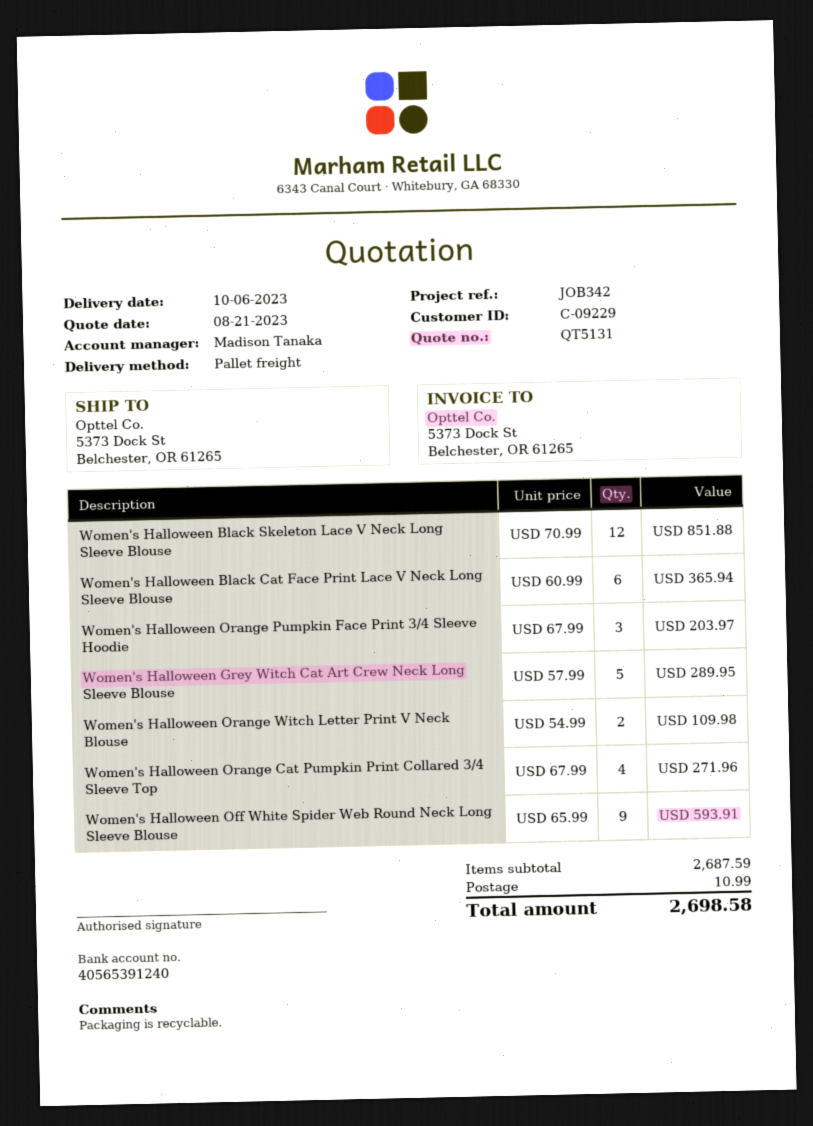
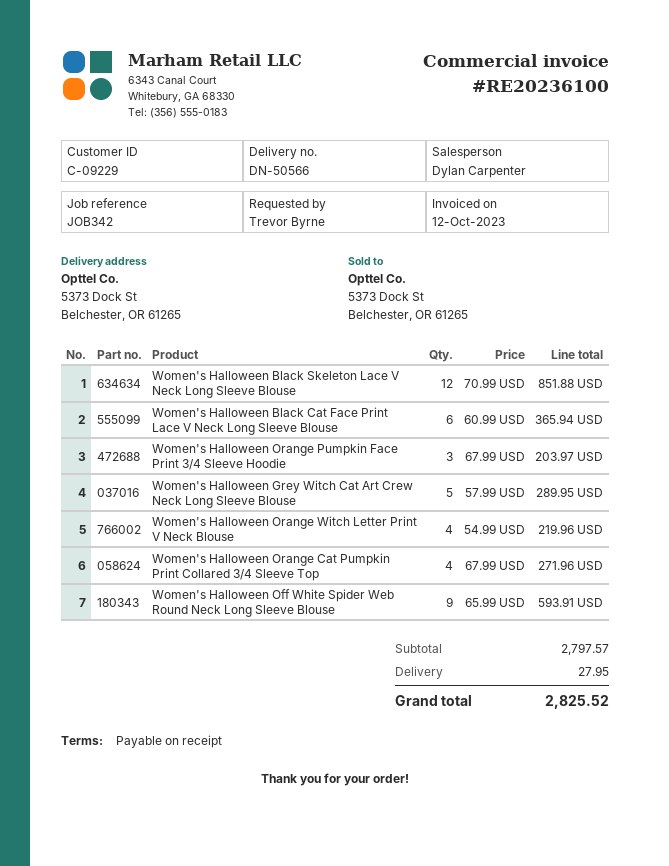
sales rep: Madison Tanaka -> Dylan Carpenter
Women's Halloween Orange Witch Letter Print V Neck Blouse: 2 x 54.99 = 109.98 -> 4 x 54.99 = 219.96
subtotal: 2687.59 -> 2797.57
shipping: 10.99 -> 27.95
total: 2698.58 -> 2825.52

